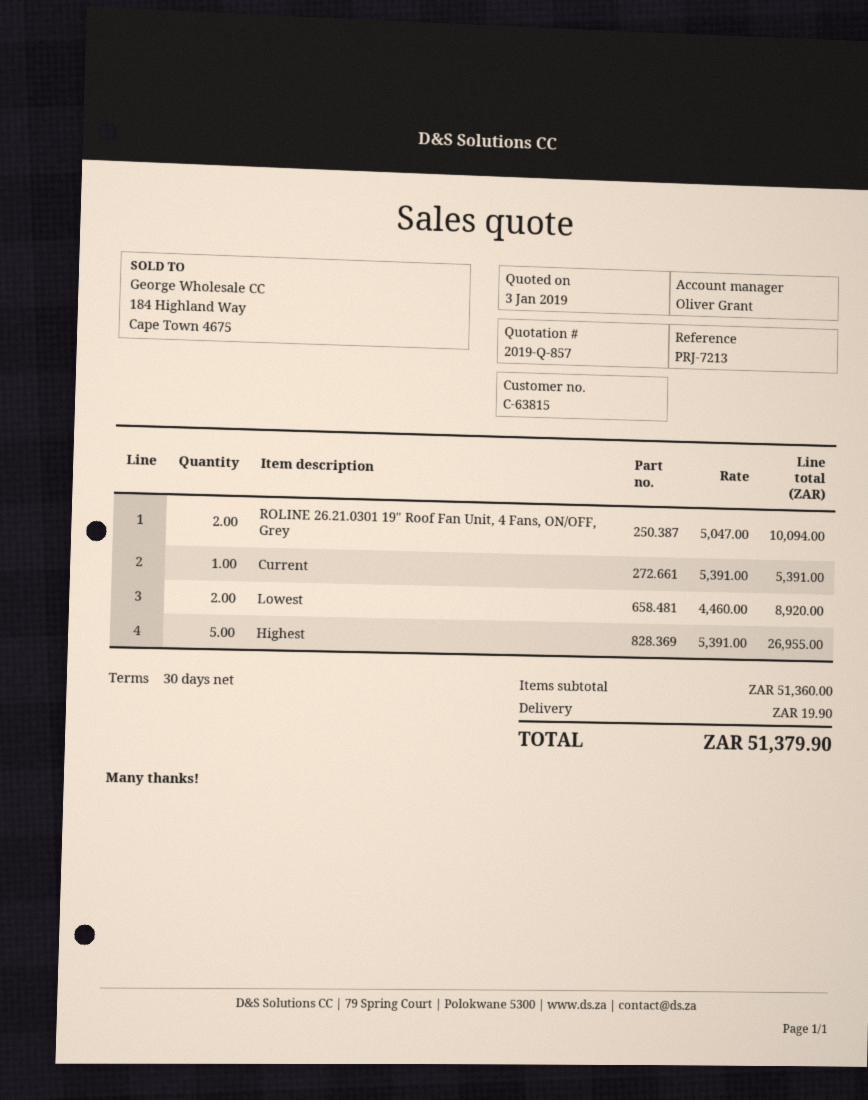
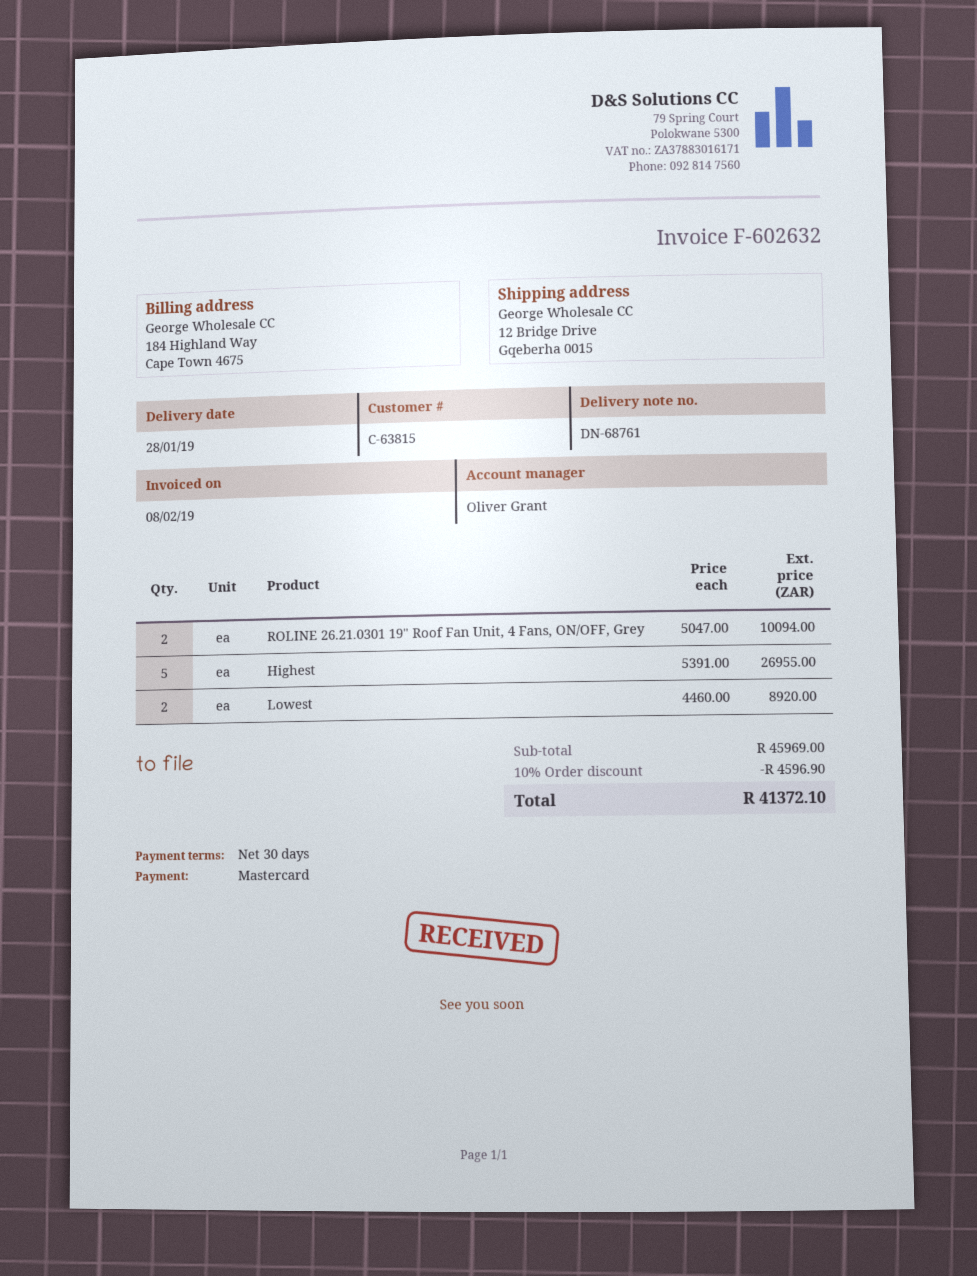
Current: 1 x 5391.00 = 5391.00 -> none
subtotal: 51360.00 -> 45969.00
discount: none -> 10% = 4596.90
shipping: 19.90 -> none
total: 51379.90 -> 41372.10

